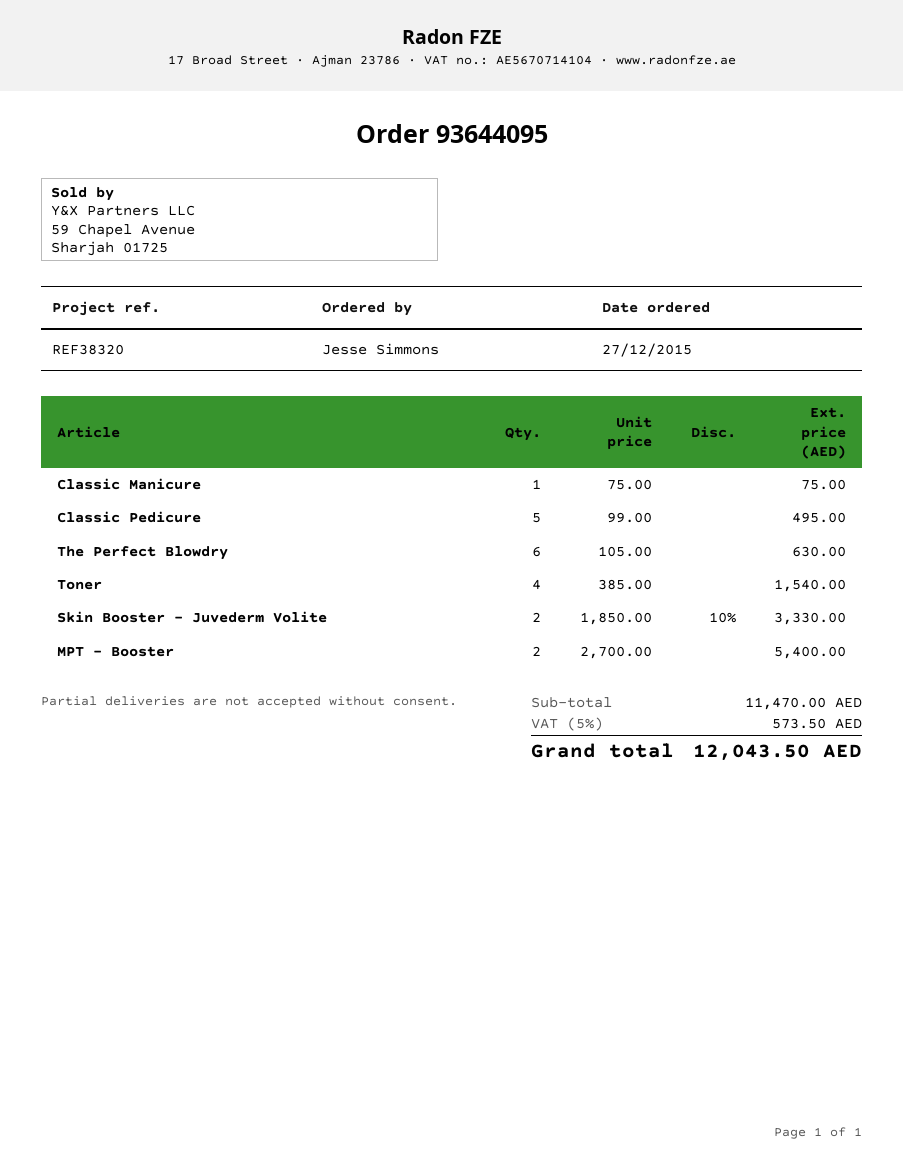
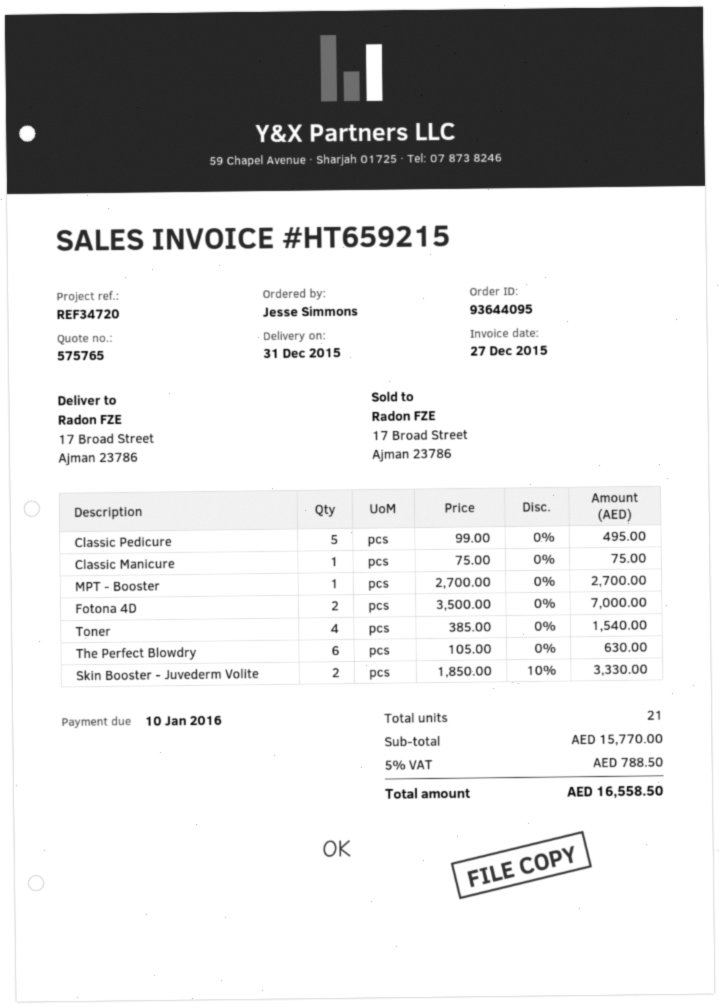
reference: REF38320 -> REF34720
MPT - Booster: 2 x 2700.00 = 5400.00 -> 1 x 2700.00 = 2700.00
Fotona 4D: none -> 2 x 3500.00 = 7000.00
subtotal: 11470.00 -> 15770.00
tax: 5% = 573.50 -> 5% = 788.50
total: 12043.50 -> 16558.50

